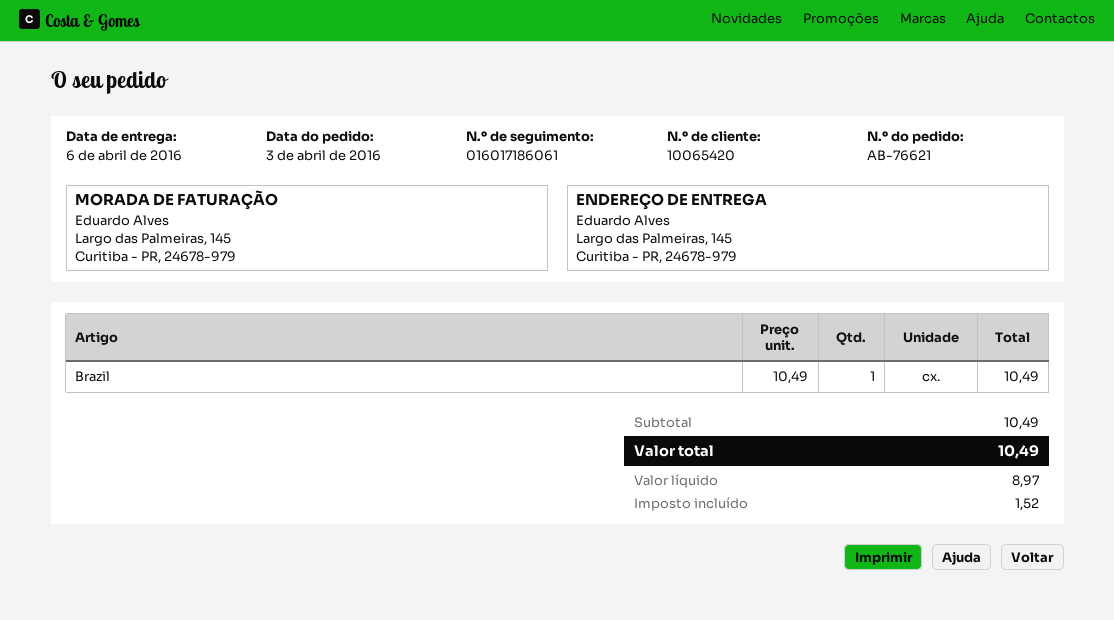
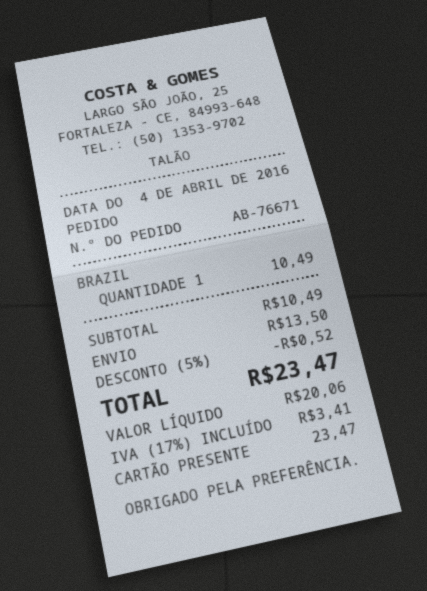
order number: AB-76621 -> AB-76671
order date: 2016-04-03 -> 2016-04-04
discount: none -> 5% = 0.52
shipping: none -> 13.50
net: 8.97 -> 20.06
tax: 1.52 -> 3.41
total: 10.49 -> 23.47

